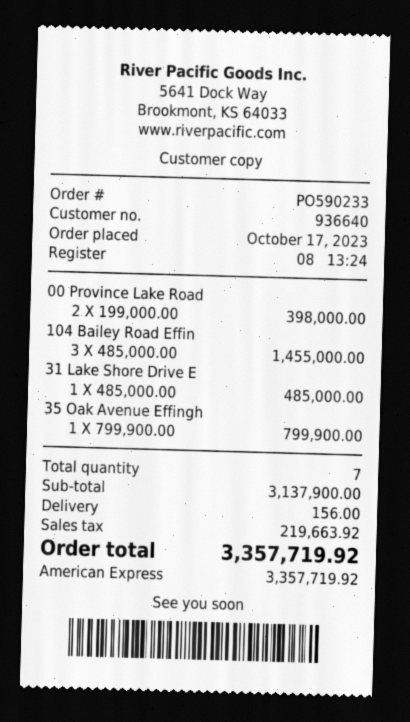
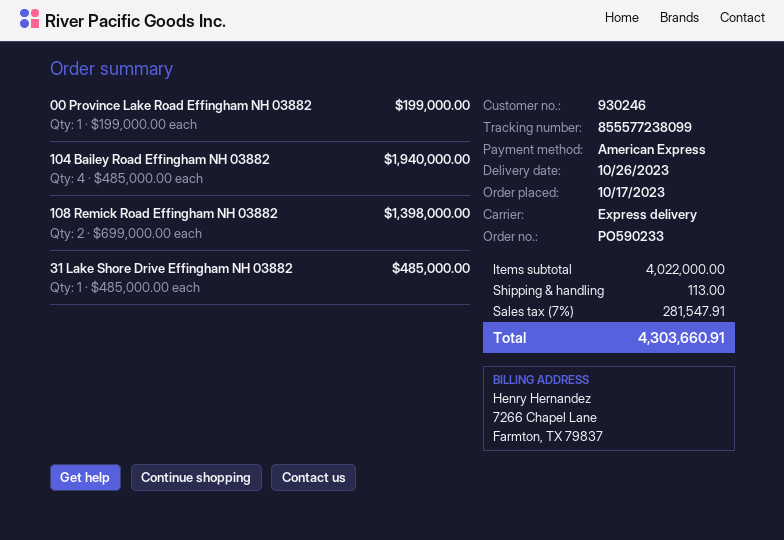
customer number: 936640 -> 930246
00 Province Lake Road: 2 x 199000.00 = 398000.00 -> 1 x 199000.00 = 199000.00
104 Bailey Road Effin: 3 x 485000.00 = 1455000.00 -> 4 x 485000.00 = 1940000.00
35 Oak Avenue Effingh: 1 x 799900.00 = 799900.00 -> none
108 Remick Road Effingham NH 03882: none -> 2 x 699000.00 = 1398000.00
subtotal: 3137900.00 -> 4022000.00
shipping: 156.00 -> 113.00
tax: 219663.92 -> 281547.91
total: 3357719.92 -> 4303660.91

